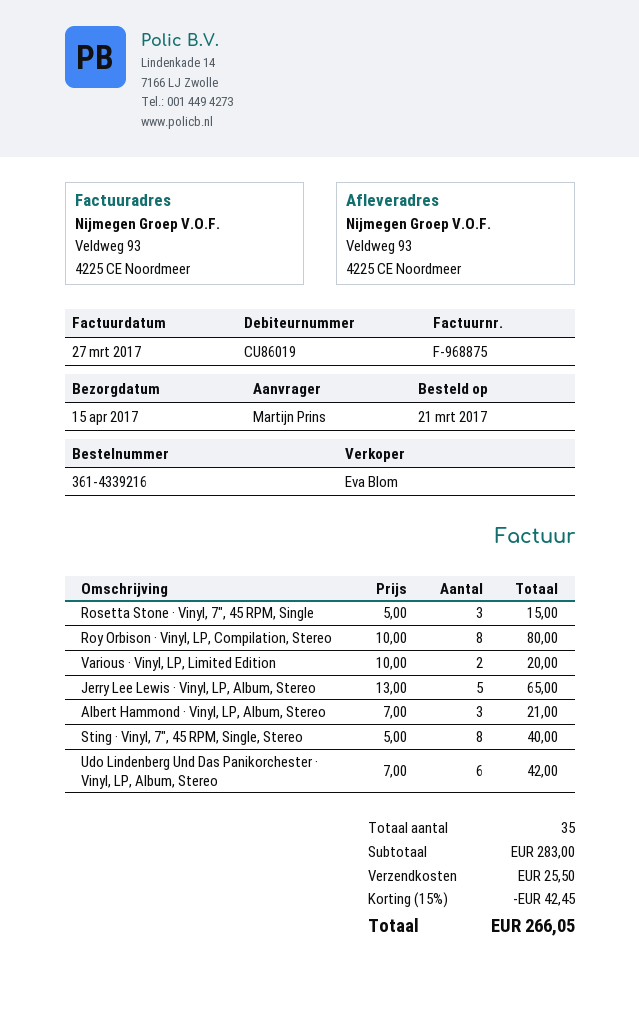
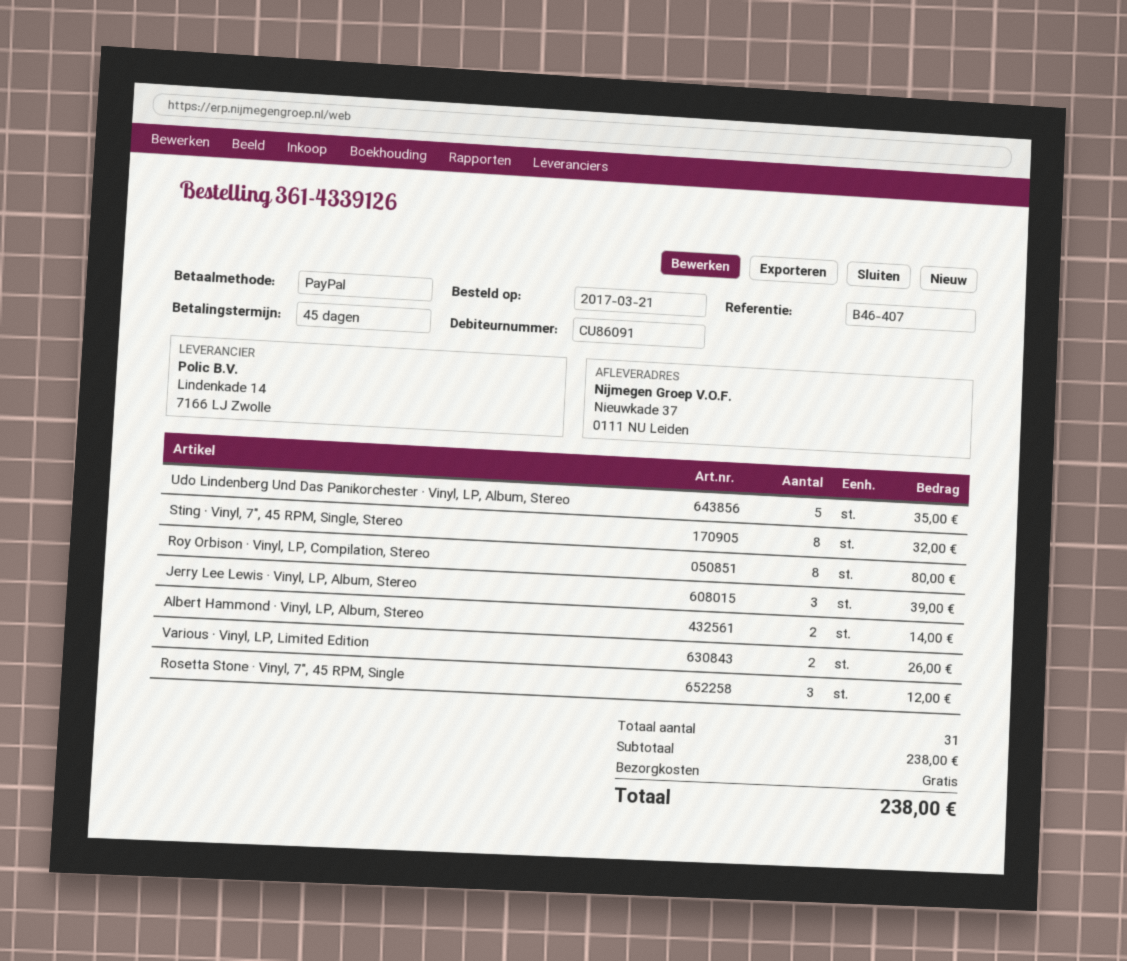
order number: 361-4339216 -> 361-4339126
customer number: CU86019 -> CU86091
ship to: Veldweg 93, 4225 CE Noordmeer -> Nieuwkade 37, 0111 NU Leiden
Rosetta Stone · Vinyl, 7", 45 RPM, Single: 3 for 15.00 -> 3 for 12.00
Various · Vinyl, LP, Limited Edition: 2 for 20.00 -> 2 for 26.00
Jerry Lee Lewis · Vinyl, LP, Album, Stereo: 5 for 65.00 -> 3 for 39.00
Albert Hammond · Vinyl, LP, Album, Stereo: 3 for 21.00 -> 2 for 14.00
Sting · Vinyl, 7", 45 RPM, Single, Stereo: 8 for 40.00 -> 8 for 32.00
Udo Lindenberg Und Das Panikorchester · Vinyl, LP, Album, Stereo: 6 for 42.00 -> 5 for 35.00
total quantity: 35 -> 31
subtotal: 283.00 -> 238.00
discount: 15% = 42.45 -> none
shipping: 25.50 -> 0.00
total: 266.05 -> 238.00

